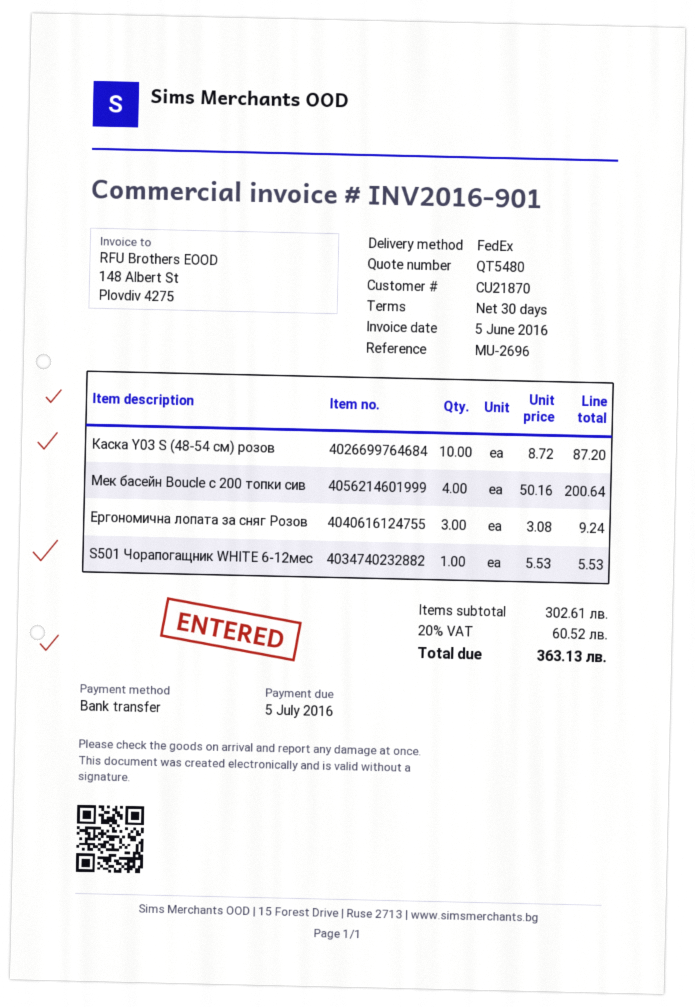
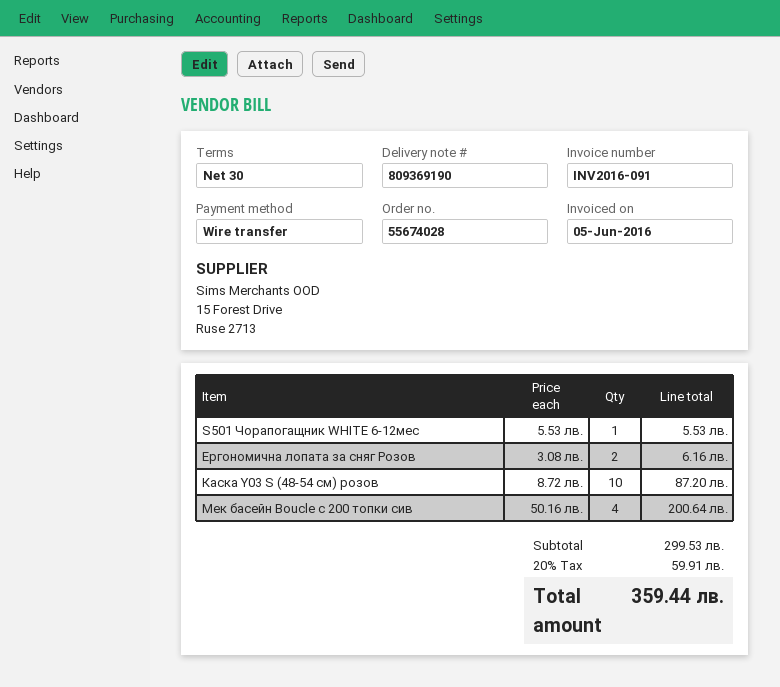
invoice number: INV2016-901 -> INV2016-091
Ергономична лопата за сняг Розов: 3 x 3.08 = 9.24 -> 2 x 3.08 = 6.16
subtotal: 302.61 -> 299.53
tax: 20% = 60.52 -> 20% = 59.91
total: 363.13 -> 359.44

